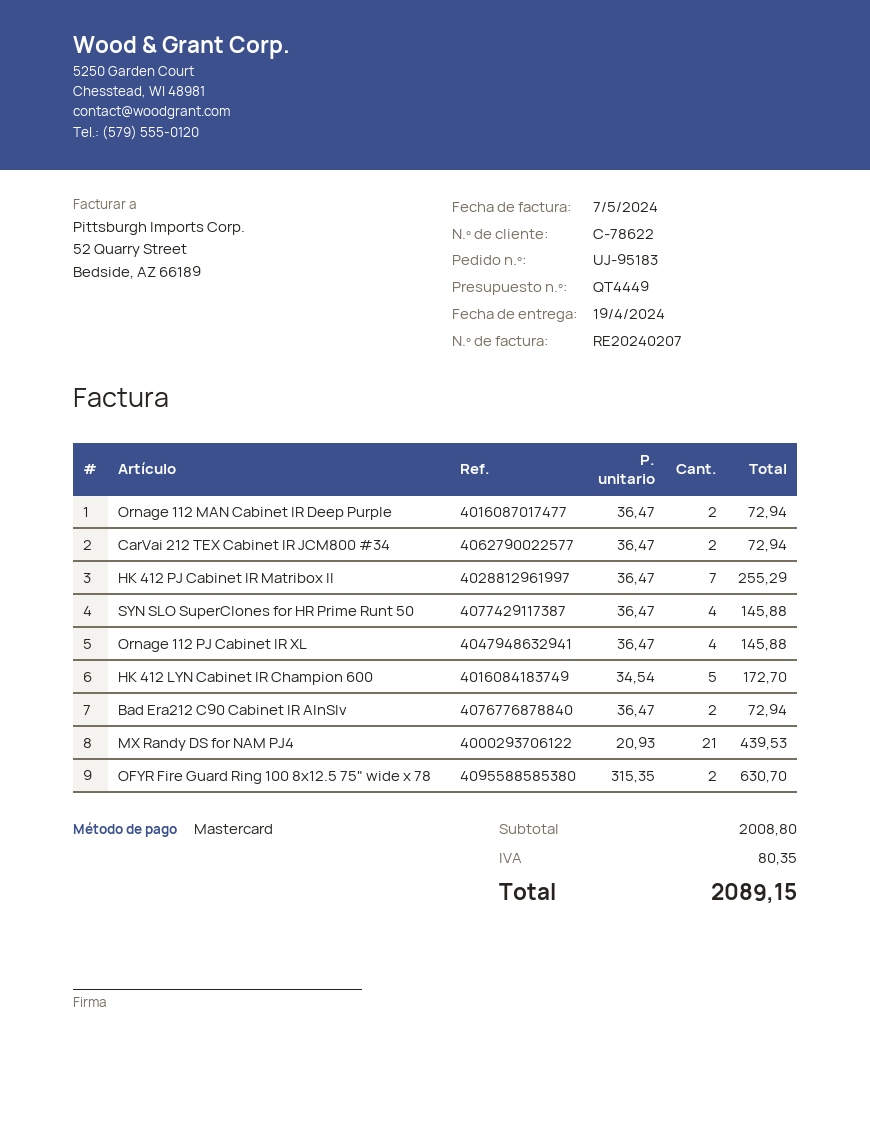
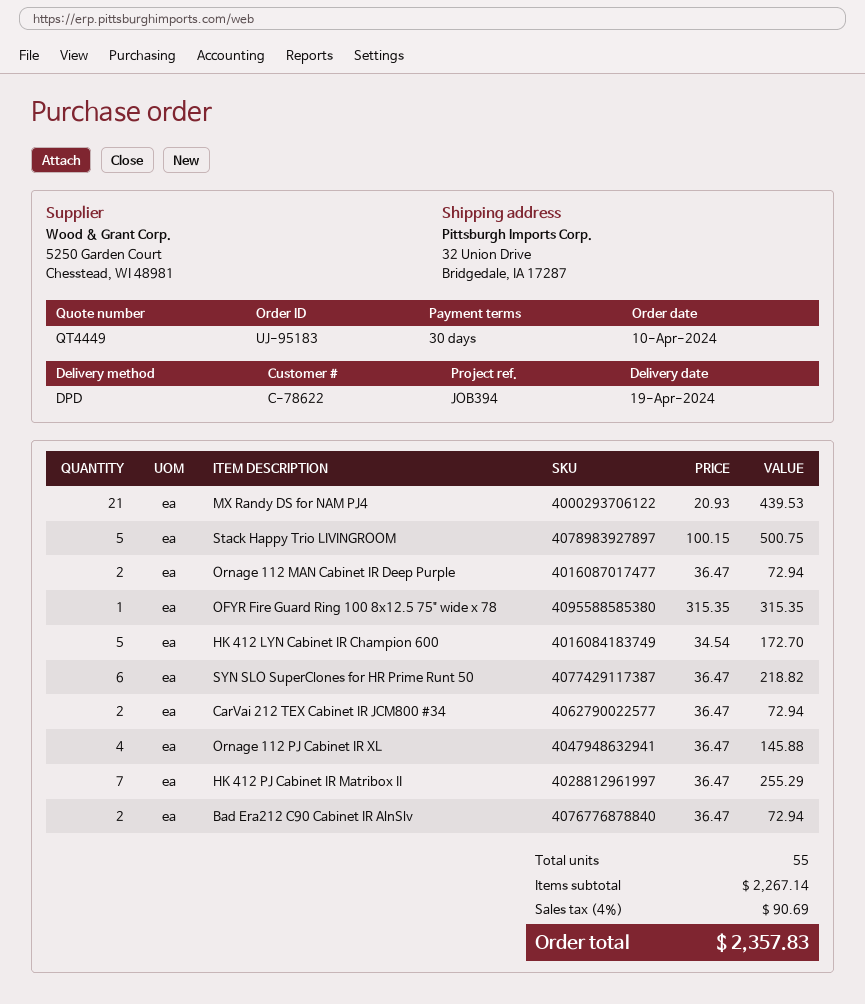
SYN SLO SuperClones for HR Prime Runt 50: 4 x 36.47 = 145.88 -> 6 x 36.47 = 218.82
OFYR Fire Guard Ring 100 8x12.5 75" wide x 78: 2 x 315.35 = 630.70 -> 1 x 315.35 = 315.35
Stack Happy Trio LIVINGROOM: none -> 5 x 100.15 = 500.75
subtotal: 2008.80 -> 2267.14
tax: 80.35 -> 90.69
total: 2089.15 -> 2357.83

